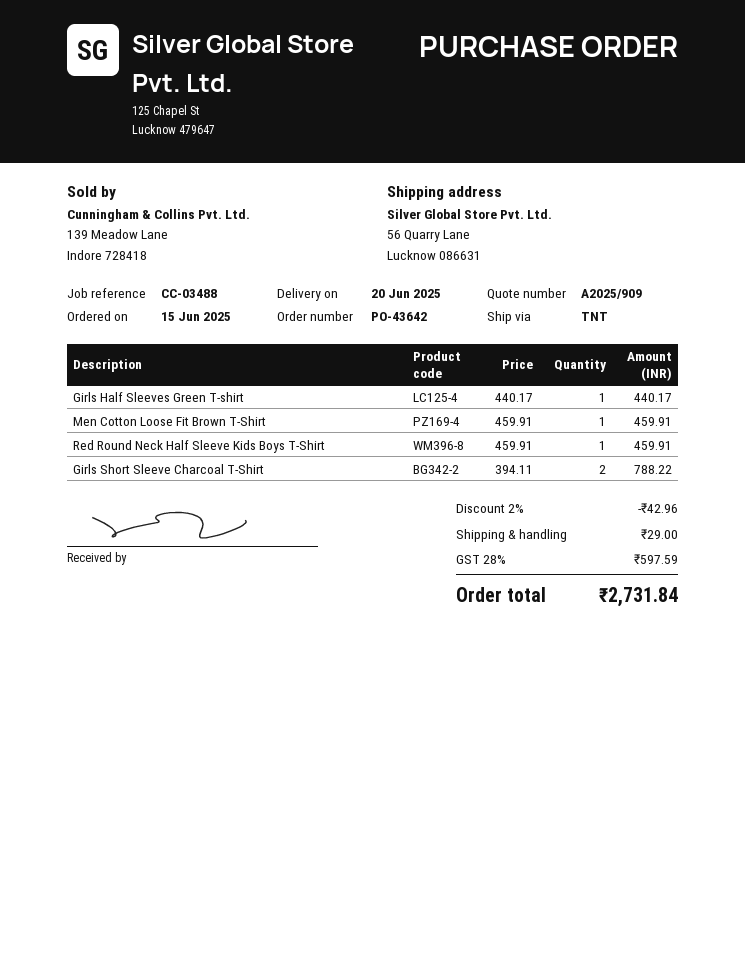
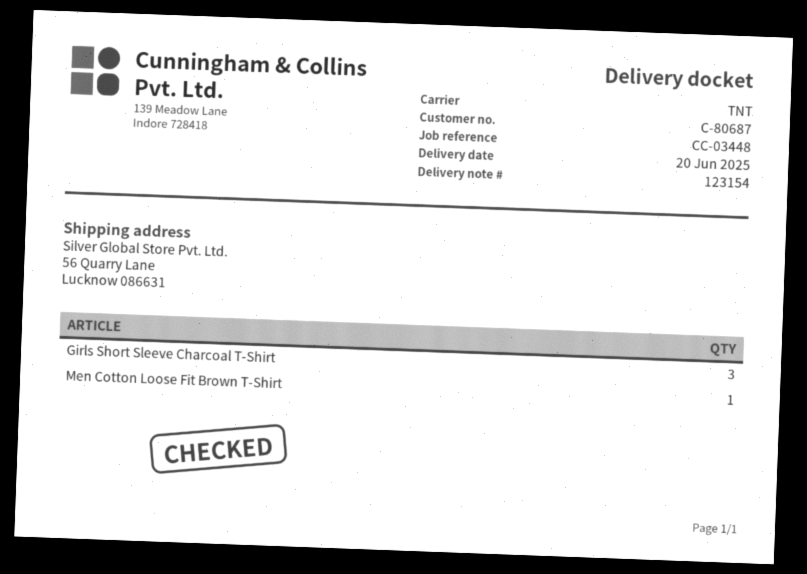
reference: CC-03488 -> CC-03448
Girls Half Sleeves Green T-shirt: 1 -> none
Red Round Neck Half Sleeve Kids Boys T-Shirt: 1 -> none
Girls Short Sleeve Charcoal T-Shirt: 2 -> 3

